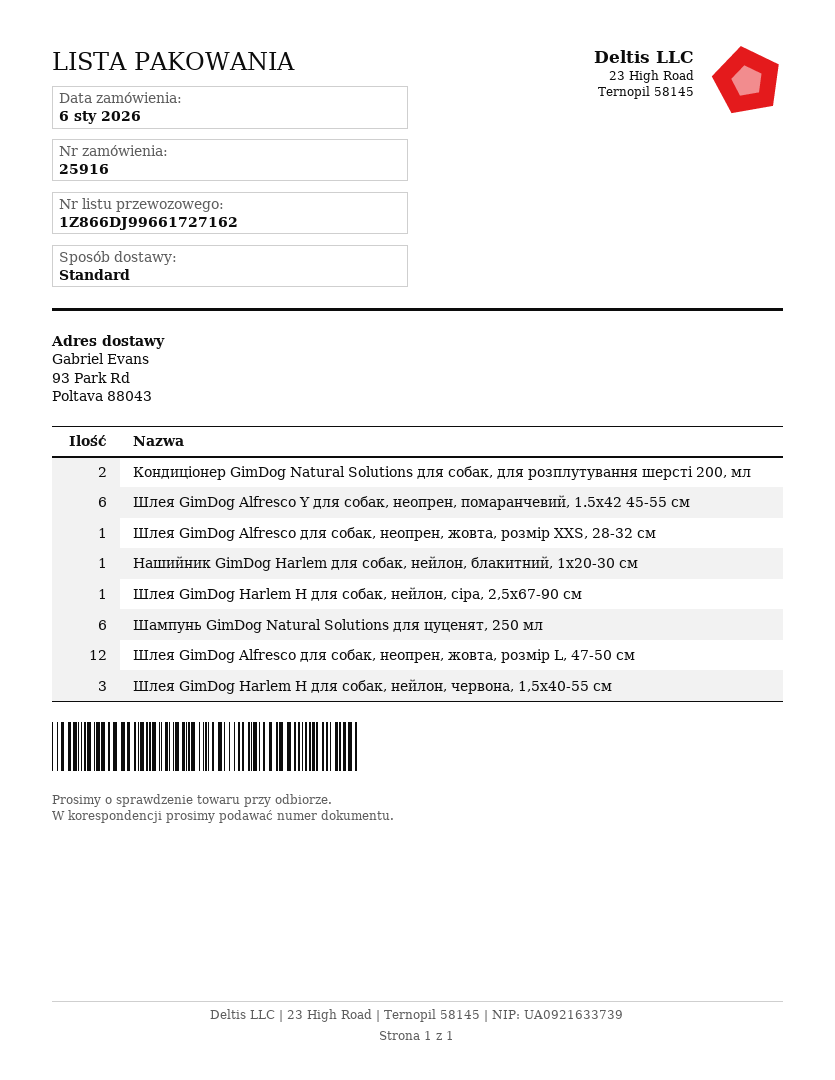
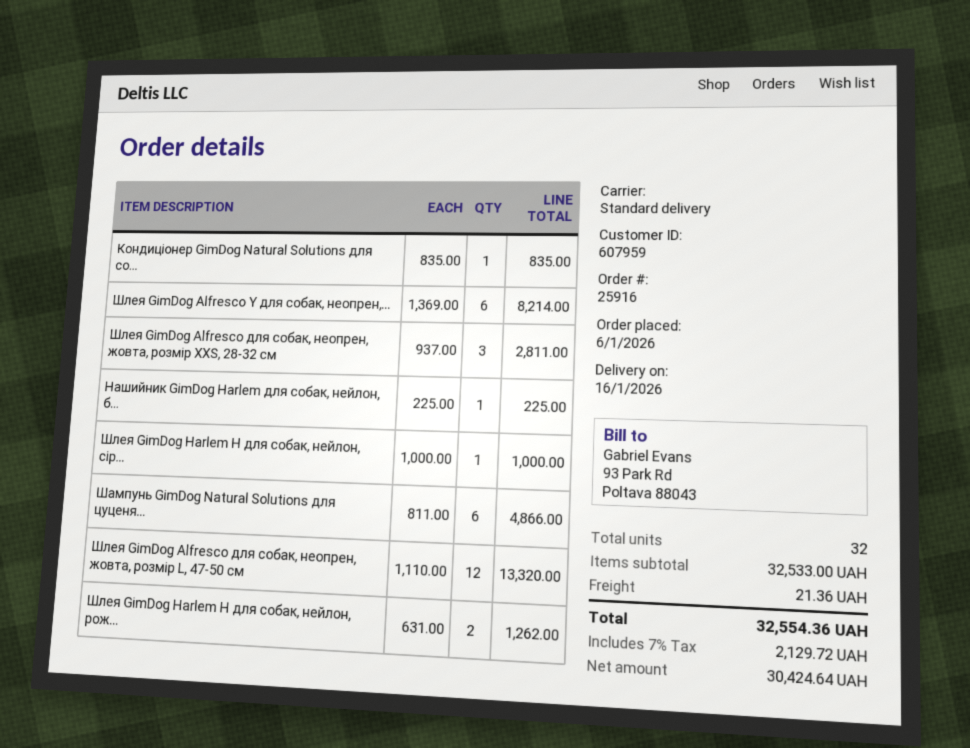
Кондиціонер GimDog Natural Solutions для собак, для розплутування шерсті 200, мл: 2 -> 1
Шлея GimDog Alfresco для собак, неопрен, жовта, розмір XXS, 28-32 см: 1 -> 3
Шлея GimDog Harlem H для собак, нейлон, червона, 1,5х40-55 см: 3 -> none
Шлея GimDog Harlem H для собак, нейлон, рож...: none -> 2

